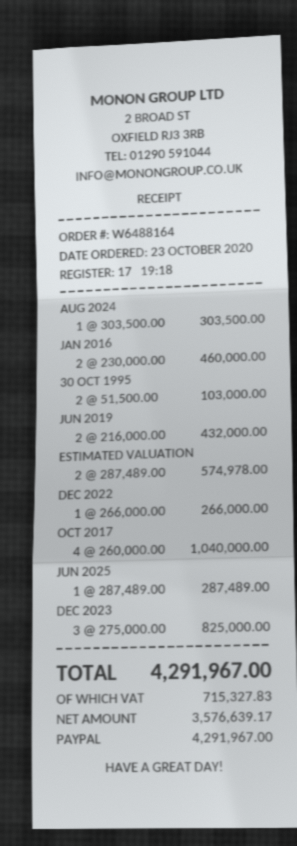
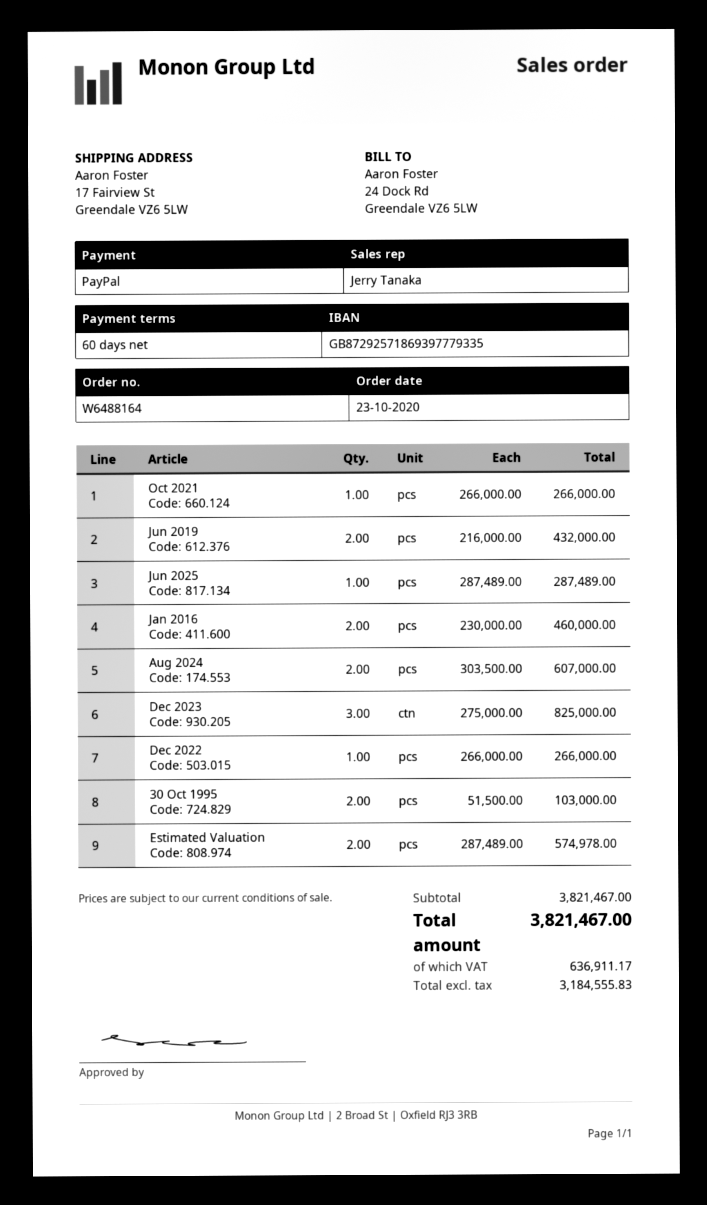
AUG 2024: 1 x 303500.00 = 303500.00 -> 2 x 303500.00 = 607000.00
OCT 2017: 4 x 260000.00 = 1040000.00 -> none
Oct 2021: none -> 1 x 266000.00 = 266000.00
net: 3576639.17 -> 3184555.83
tax: 715327.83 -> 636911.17
total: 4291967.00 -> 3821467.00

